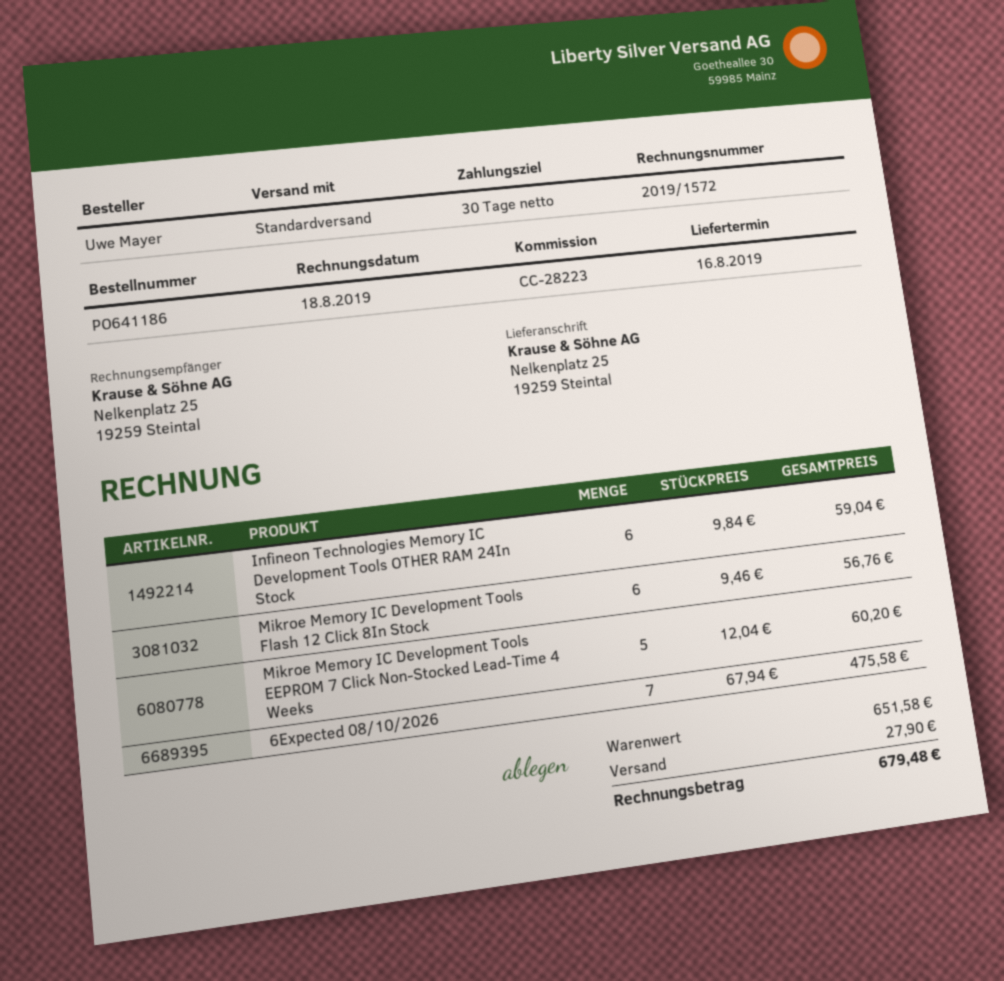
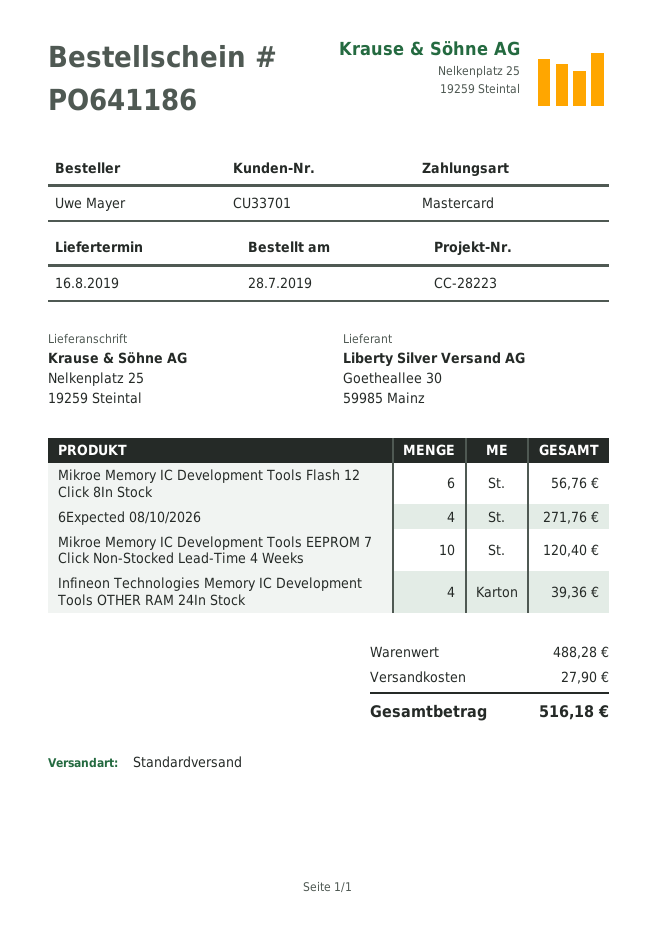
Infineon Technologies Memory IC Development Tools OTHER RAM 24In Stock: 6 for 59.04 -> 4 for 39.36
Mikroe Memory IC Development Tools EEPROM 7 Click Non-Stocked Lead-Time 4 Weeks: 5 for 60.20 -> 10 for 120.40
6Expected 08/10/2026: 7 for 475.58 -> 4 for 271.76
subtotal: 651.58 -> 488.28
total: 679.48 -> 516.18

